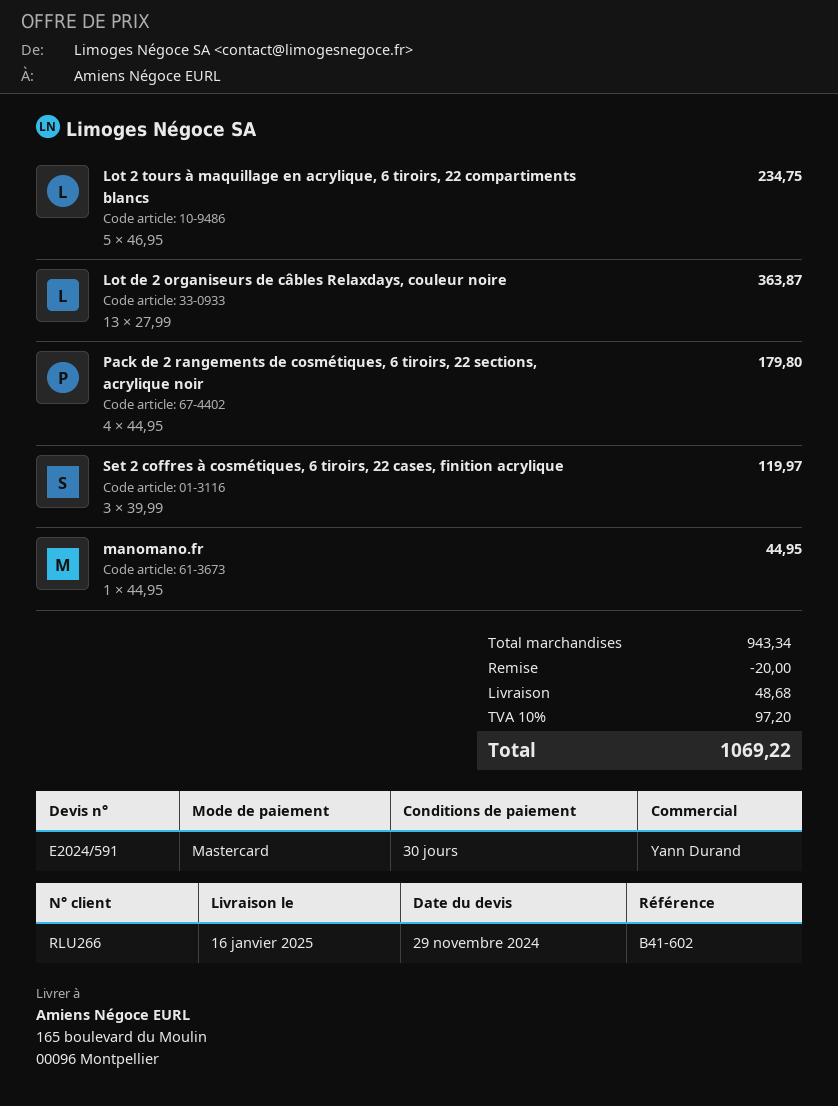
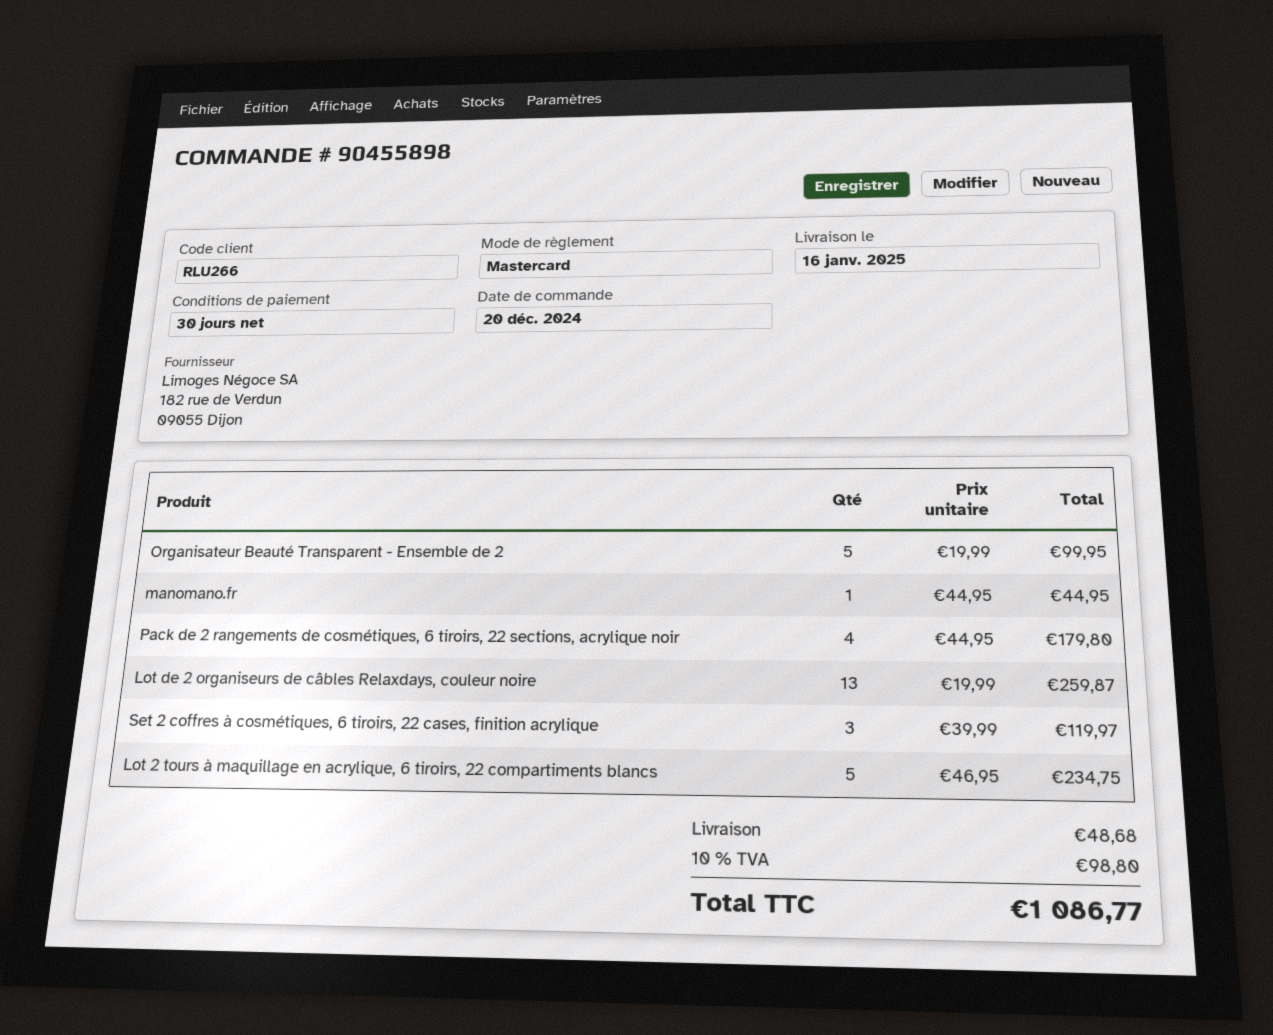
Lot de 2 organiseurs de câbles Relaxdays, couleur noire: 13 x 27.99 = 363.87 -> 13 x 19.99 = 259.87
Organisateur Beauté Transparent - Ensemble de 2: none -> 5 x 19.99 = 99.95
discount: 20.00 -> none
tax: 10% = 97.20 -> 10% = 98.80
total: 1069.22 -> 1086.77

